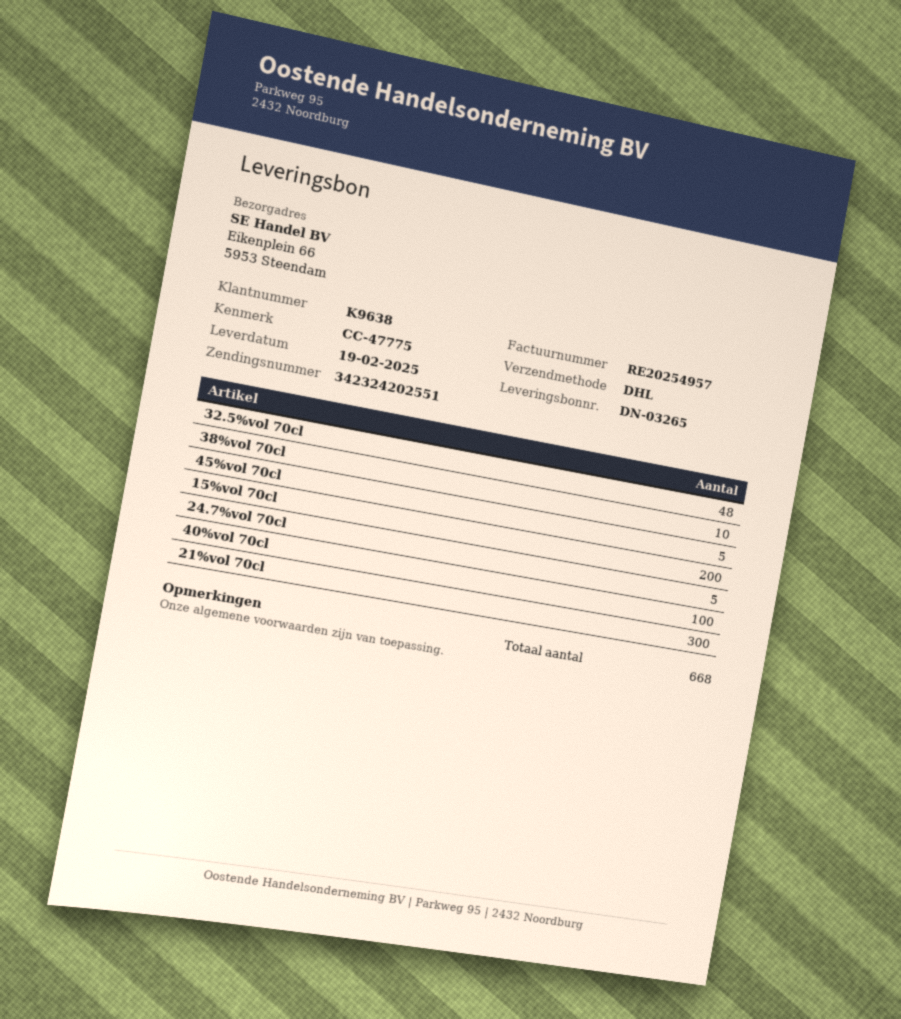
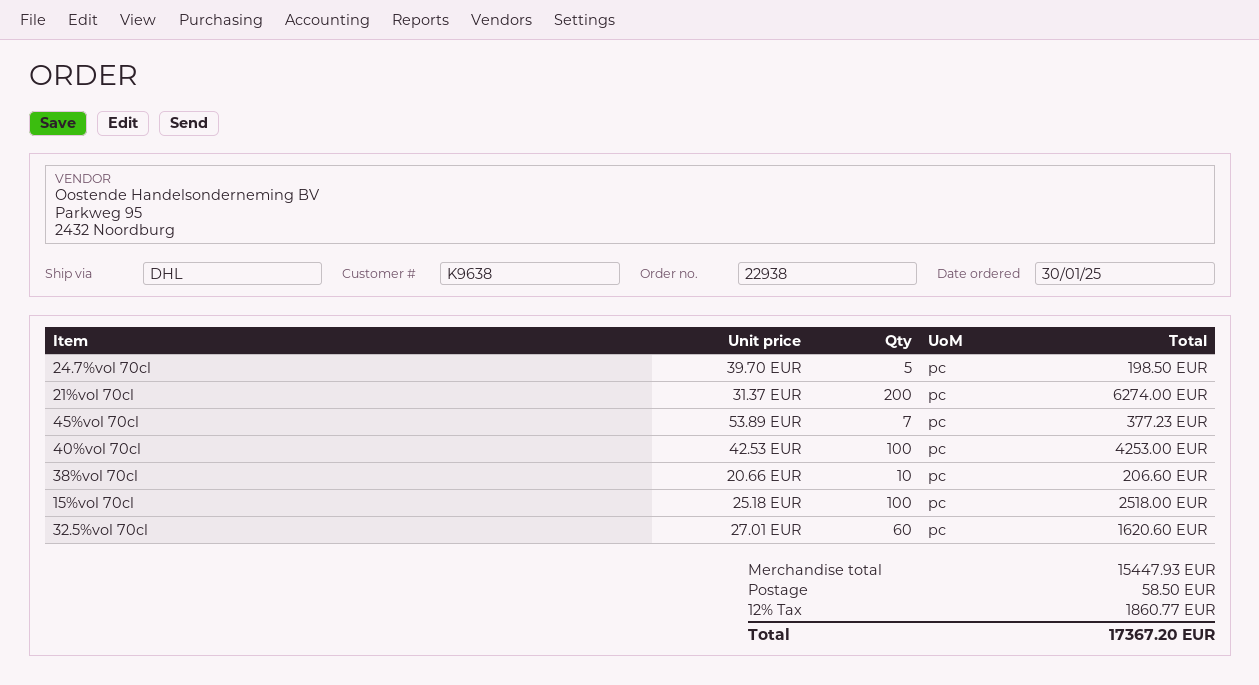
32.5%vol 70cl: 48 -> 60
45%vol 70cl: 5 -> 7
15%vol 70cl: 200 -> 100
21%vol 70cl: 300 -> 200

